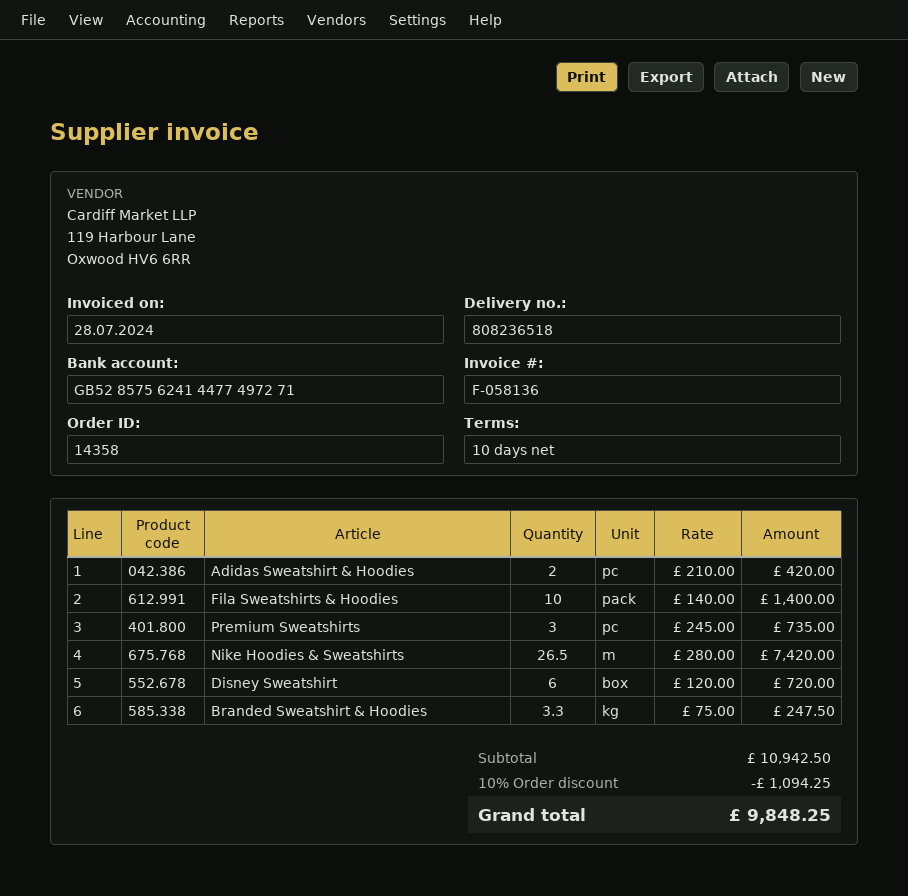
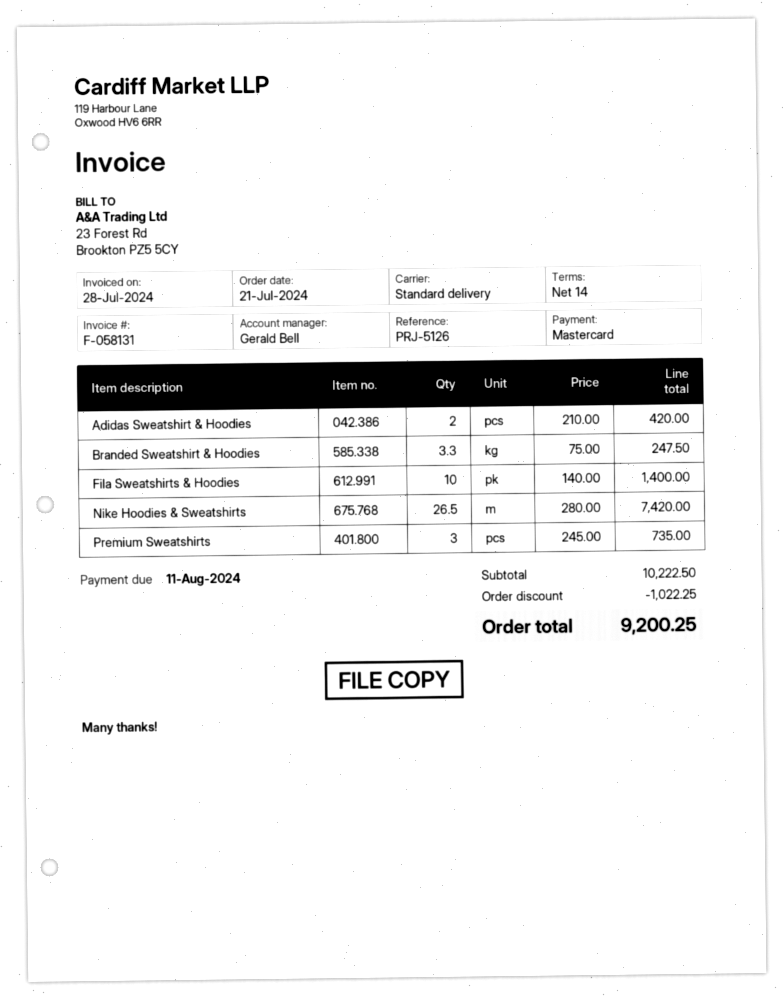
invoice number: F-058136 -> F-058131
payment terms: 10 days -> 14 days
Disney Sweatshirt: 6 x 120.00 = 720.00 -> none
subtotal: 10942.50 -> 10222.50
discount: 1094.25 -> 1022.25
total: 9848.25 -> 9200.25

